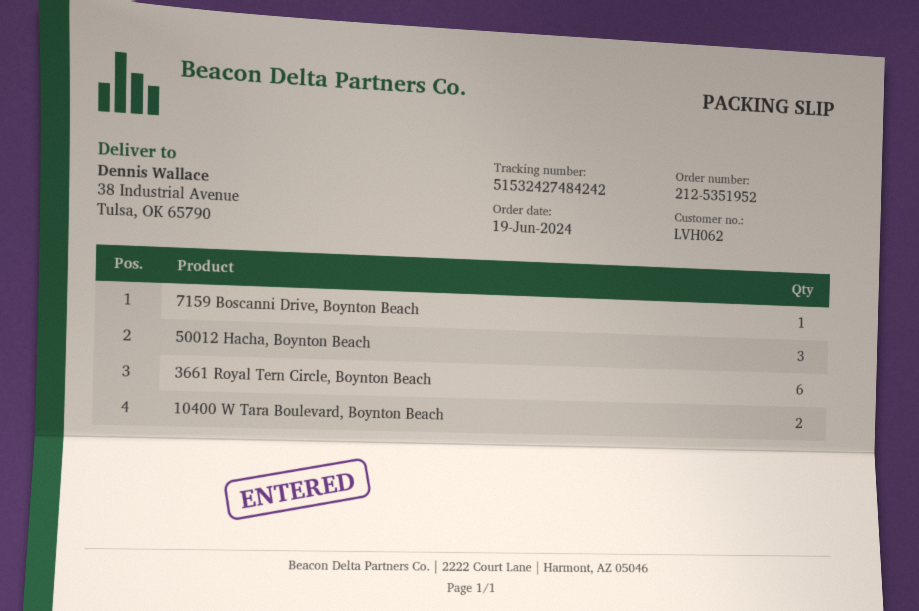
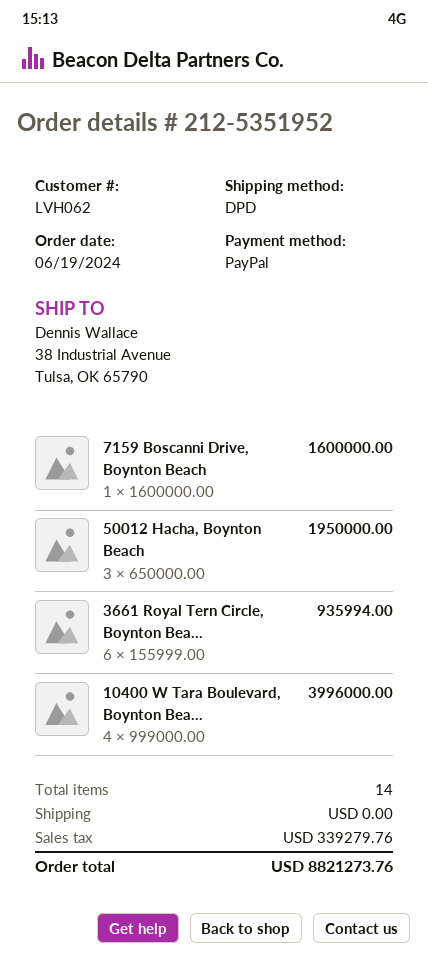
10400 W Tara Boulevard, Boynton Beach: 2 -> 4

